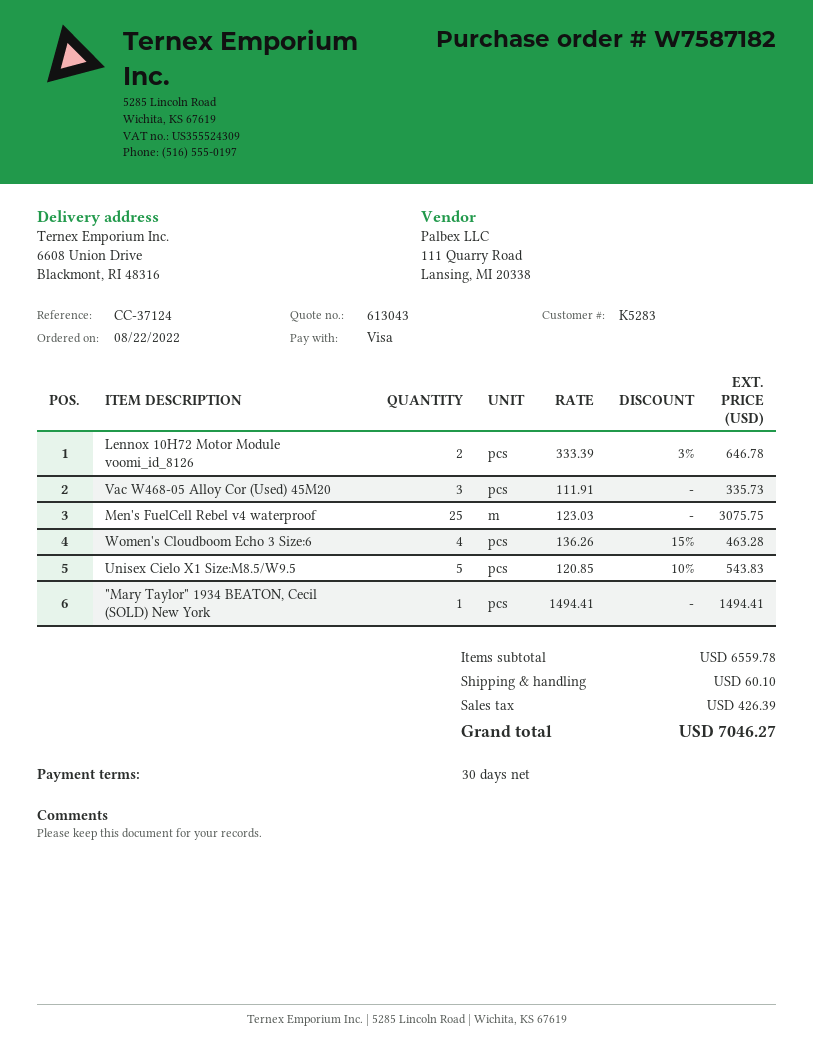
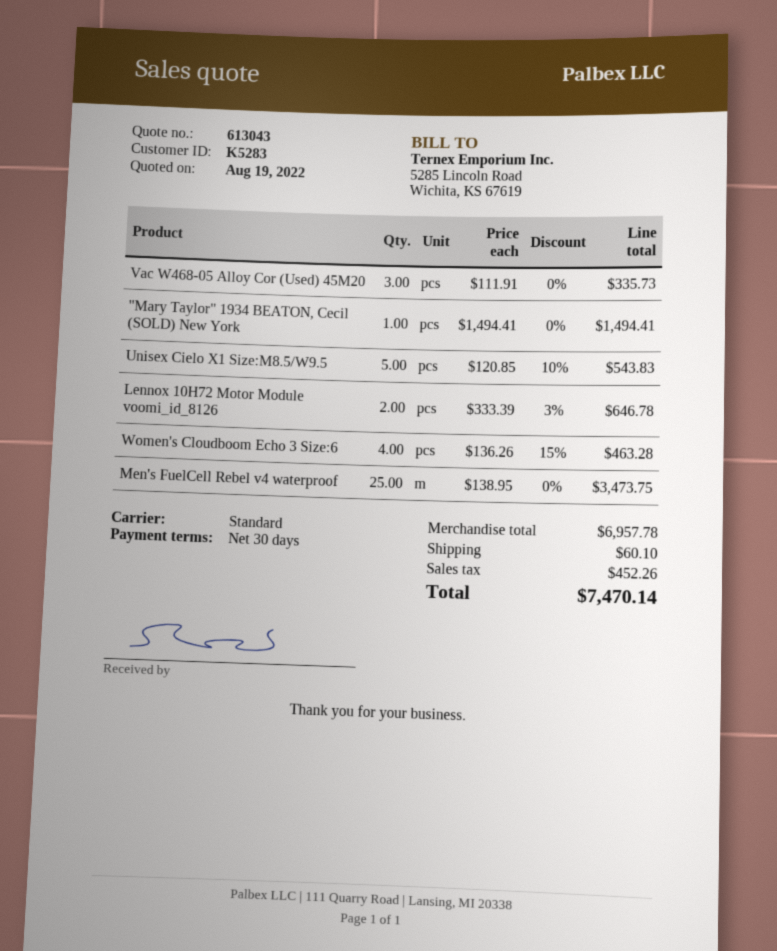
Men's FuelCell Rebel v4 waterproof: 25 x 123.03 = 3075.75 -> 25 x 138.95 = 3473.75
subtotal: 6559.78 -> 6957.78
tax: 426.39 -> 452.26
total: 7046.27 -> 7470.14

